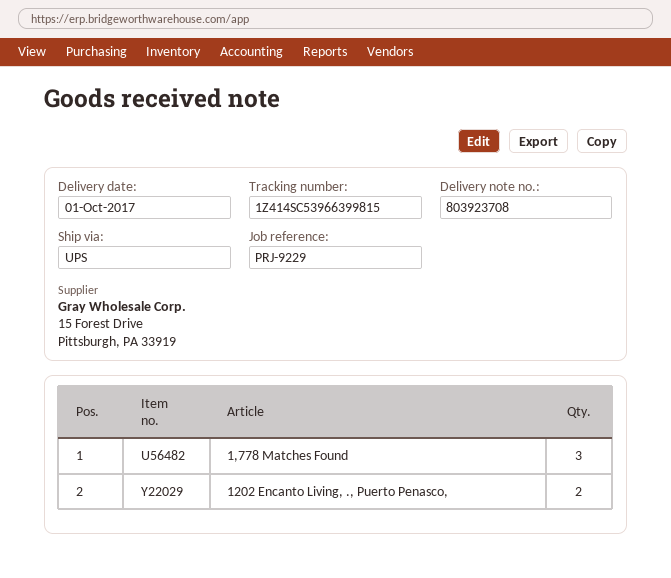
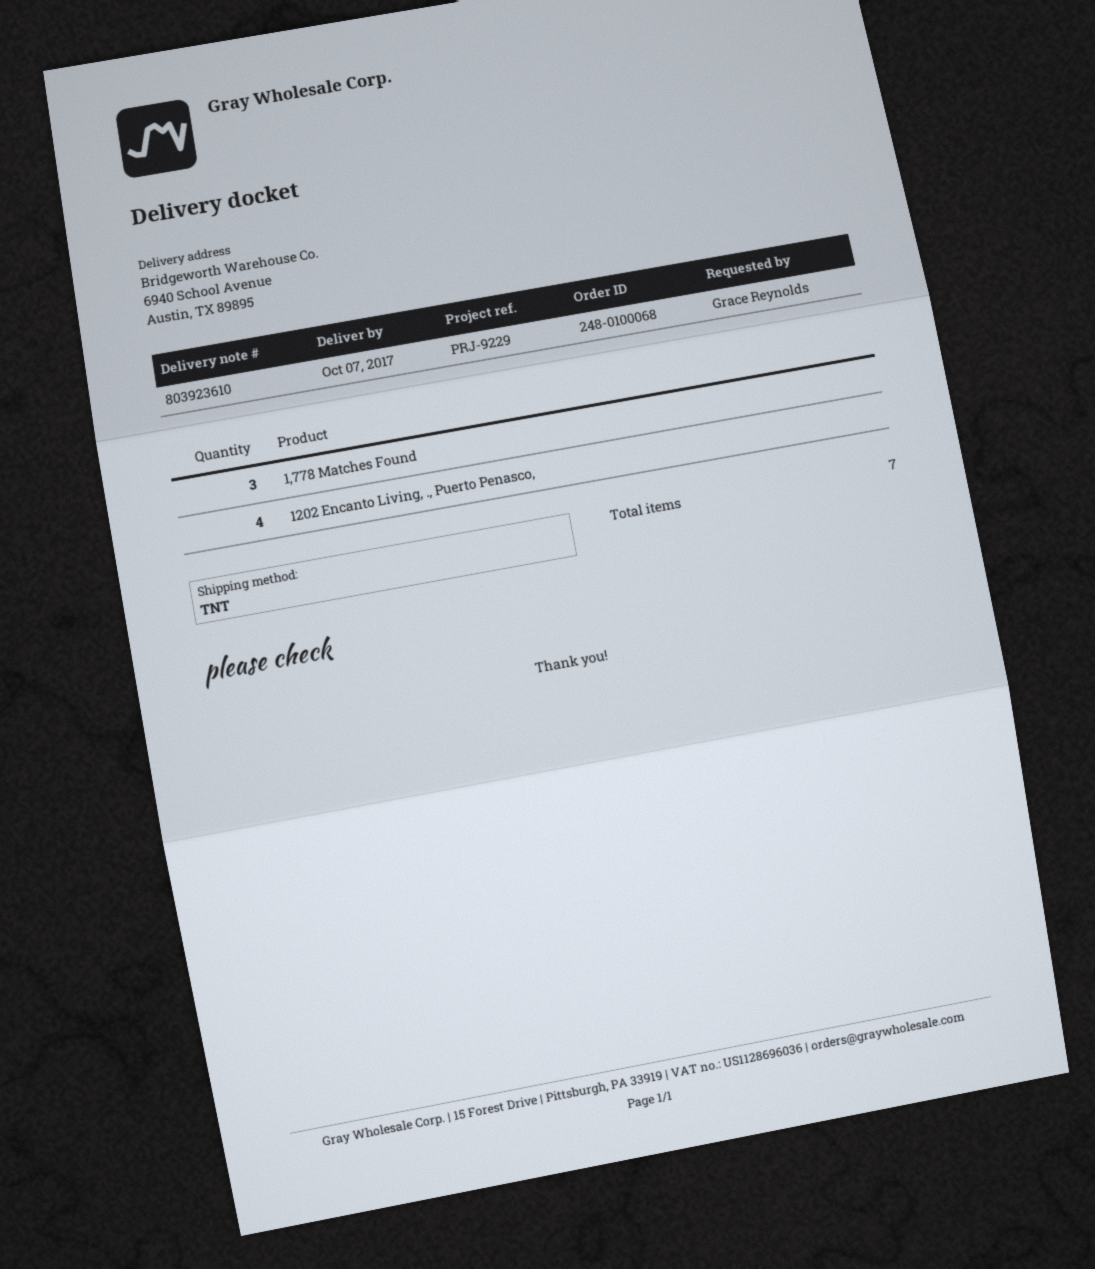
delivery note number: 803923708 -> 803923610
delivery date: 2017-10-01 -> 2017-10-07
shipping method: UPS -> TNT
1202 Encanto Living, ., Puerto Penasco,: 2 -> 4

